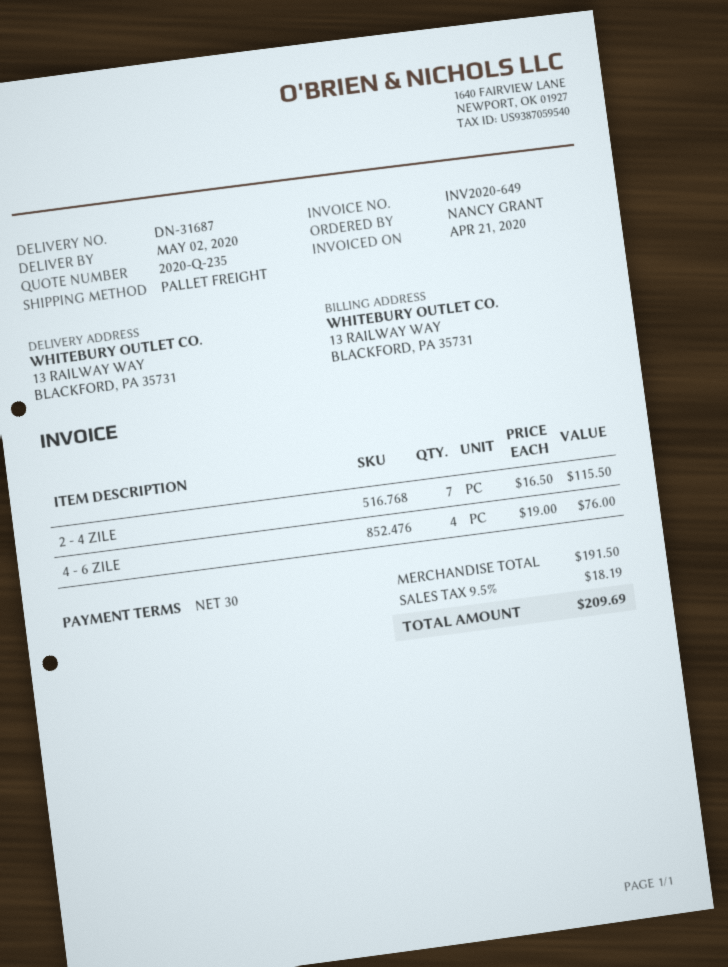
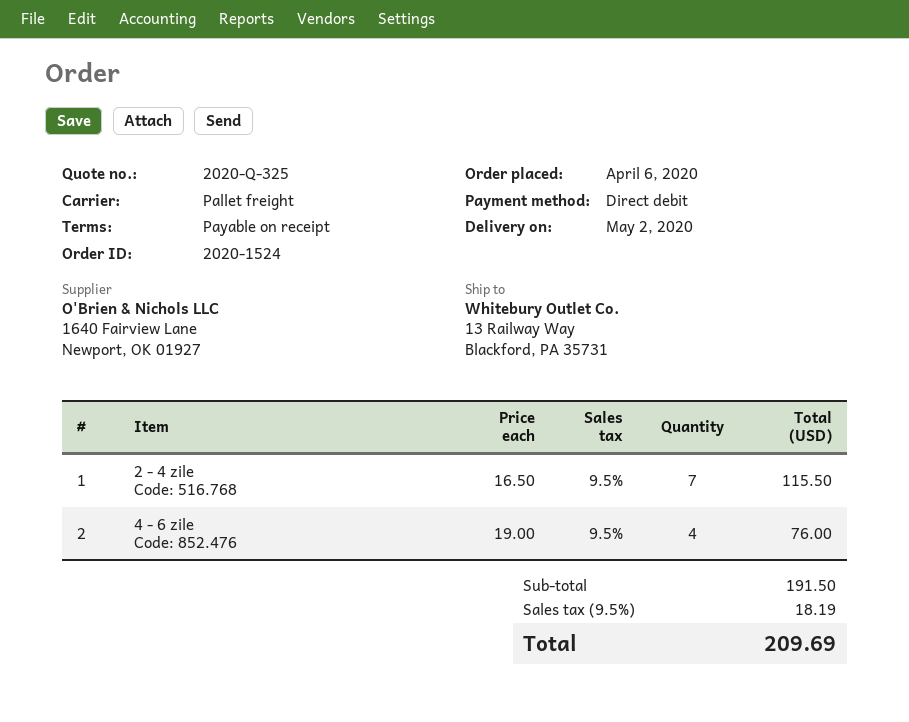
quote number: 2020-Q-235 -> 2020-Q-325
payment terms: 30 days -> on receipt

